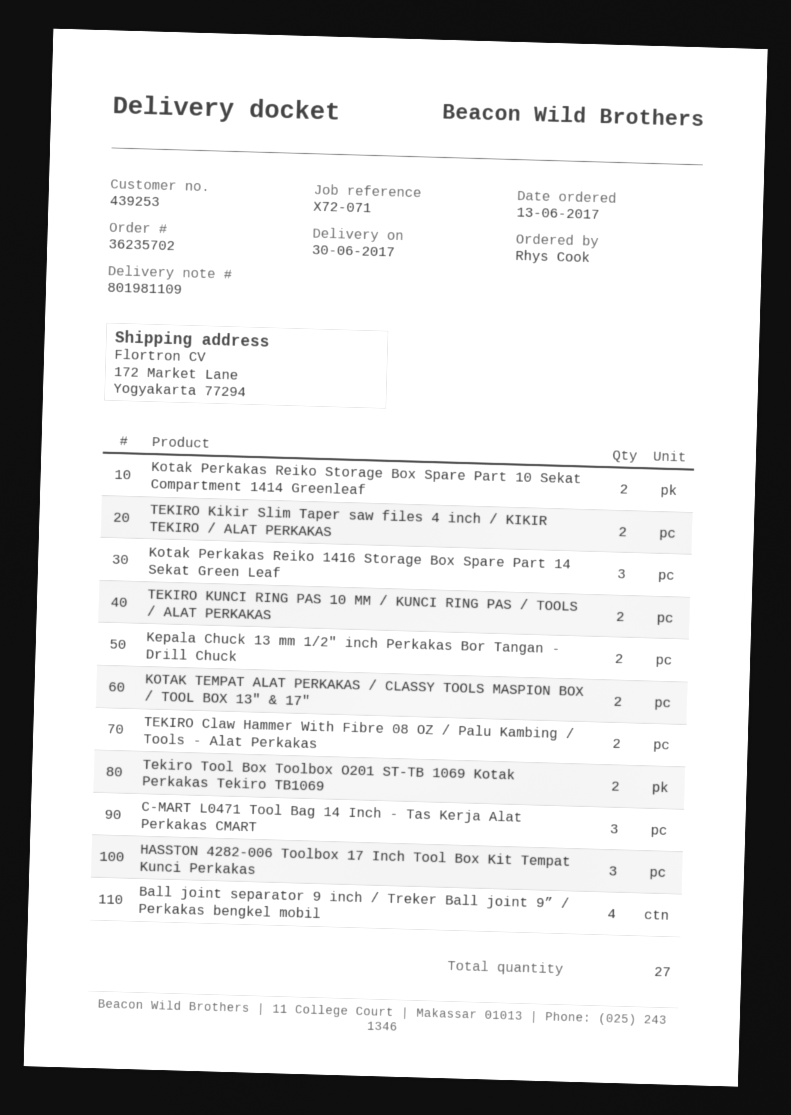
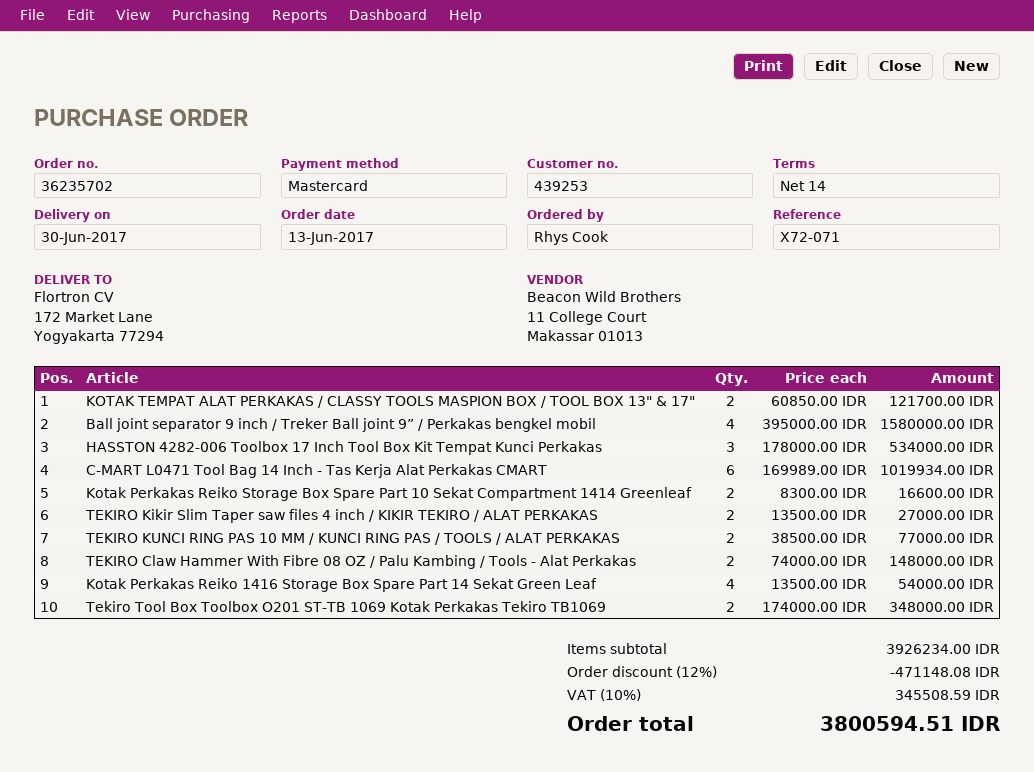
Kotak Perkakas Reiko 1416 Storage Box Spare Part 14 Sekat Green Leaf: 3 -> 4
Kepala Chuck 13 mm 1/2" inch Perkakas Bor Tangan - Drill Chuck: 2 -> none
C-MART L0471 Tool Bag 14 Inch - Tas Kerja Alat Perkakas CMART: 3 -> 6

